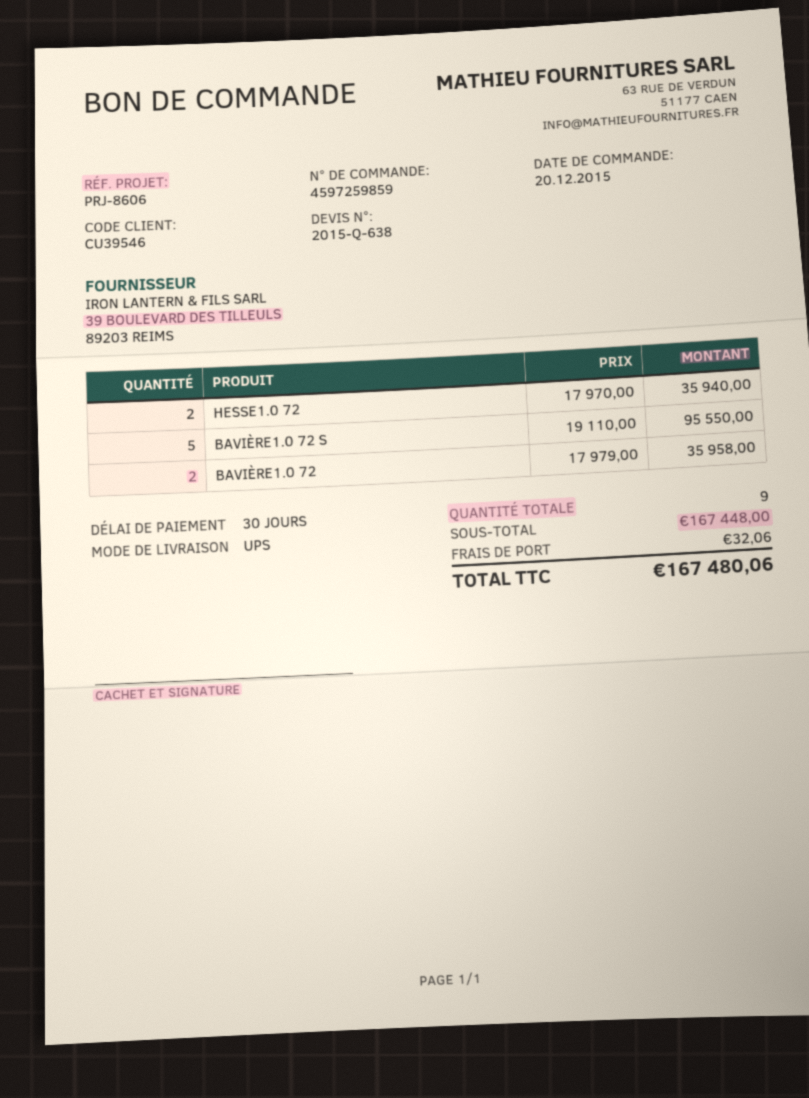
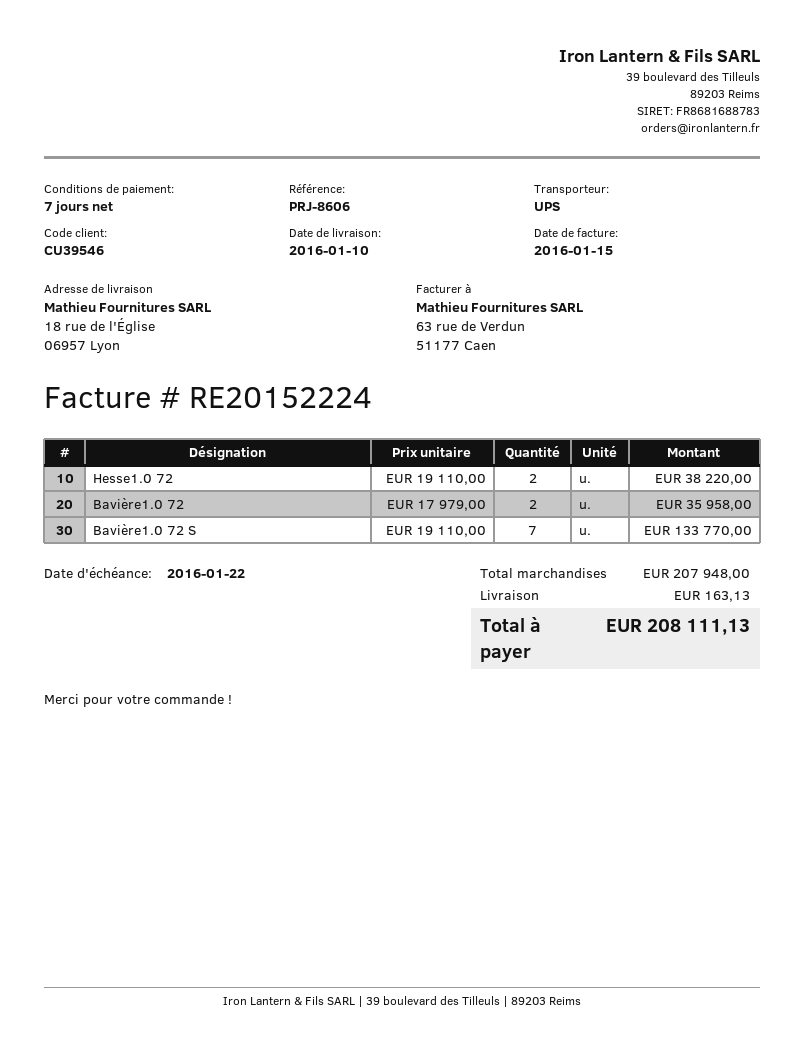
payment terms: 30 days -> 7 days
HESSE1.0 72: 2 x 17970.00 = 35940.00 -> 2 x 19110.00 = 38220.00
BAVIÈRE1.0 72 S: 5 x 19110.00 = 95550.00 -> 7 x 19110.00 = 133770.00
subtotal: 167448.00 -> 207948.00
shipping: 32.06 -> 163.13
total: 167480.06 -> 208111.13

